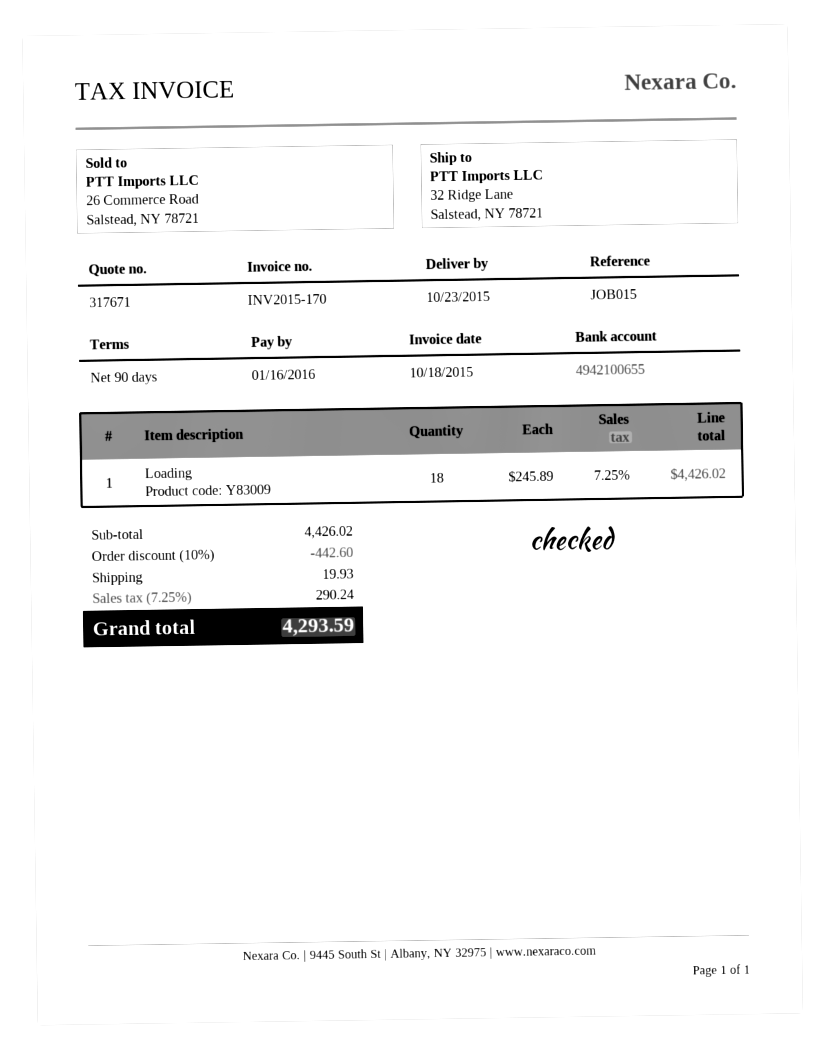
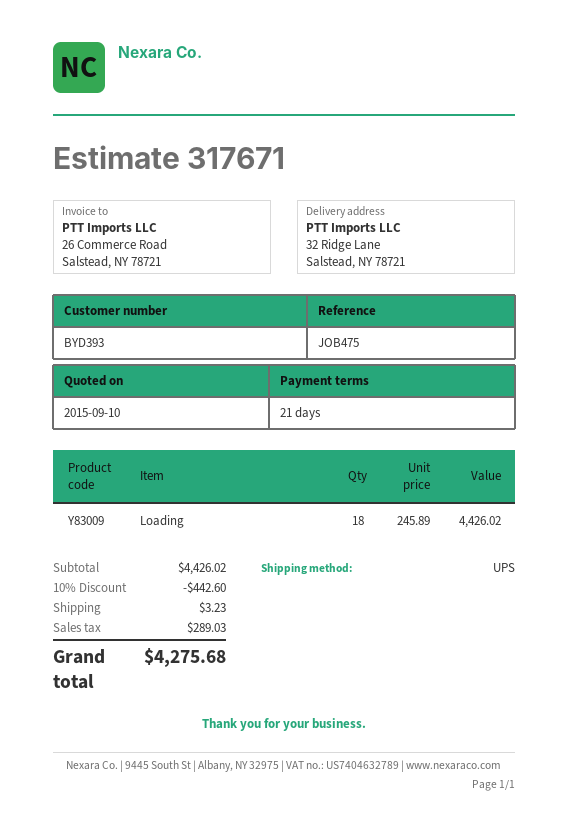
payment terms: 90 days -> 21 days
reference: JOB015 -> JOB475
shipping: 19.93 -> 3.23
tax: 290.24 -> 289.03
total: 4293.59 -> 4275.68

